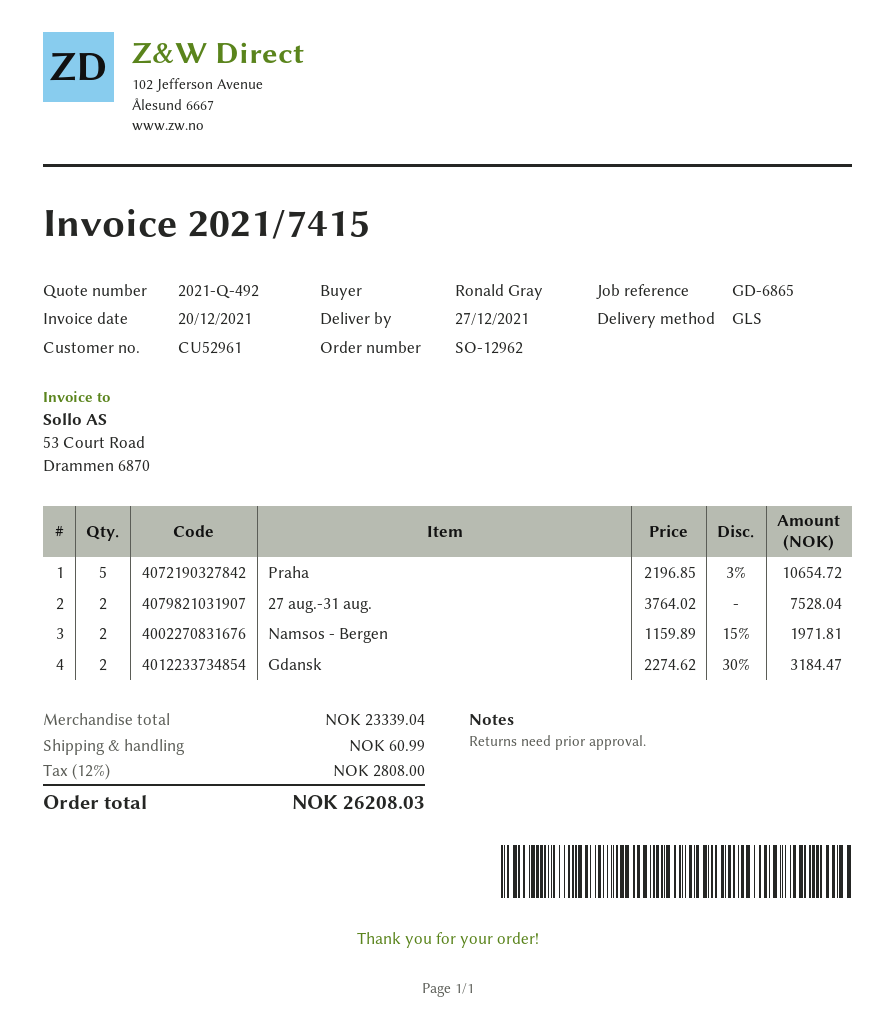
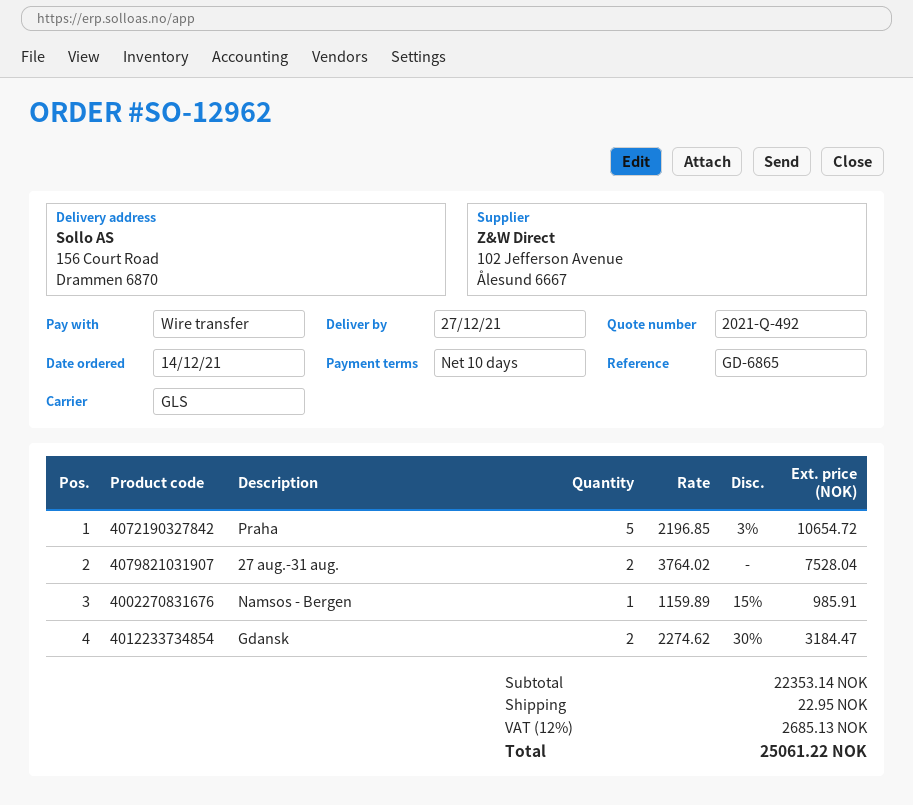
Namsos - Bergen: 2 x 1159.89 - 15% = 1971.81 -> 1 x 1159.89 - 15% = 985.91
subtotal: 23339.04 -> 22353.14
shipping: 60.99 -> 22.95
tax: 12% = 2808.00 -> 12% = 2685.13
total: 26208.03 -> 25061.22

